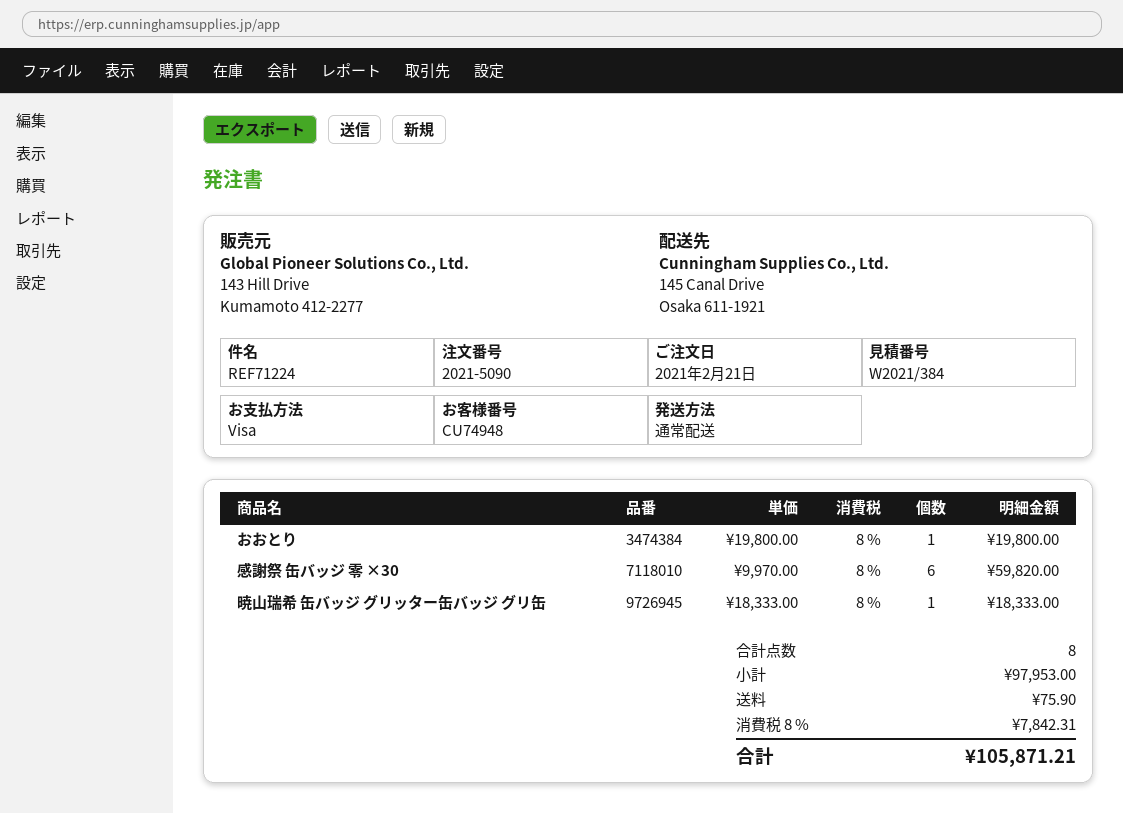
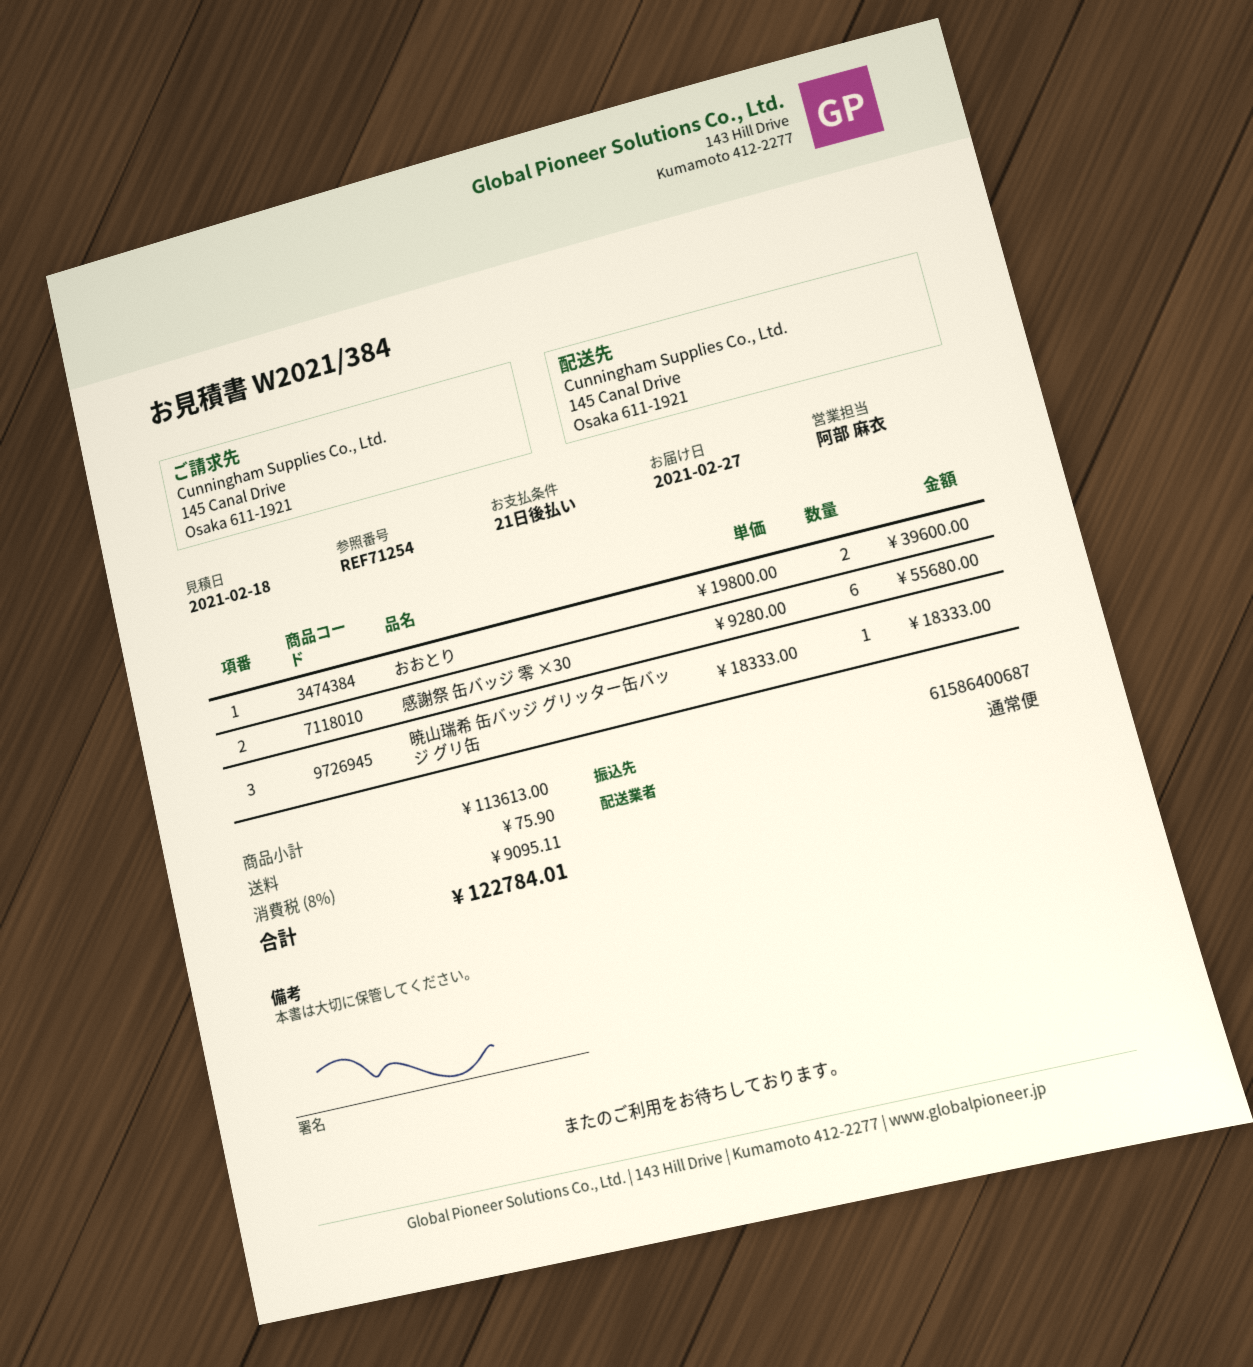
reference: REF71224 -> REF71254
おおとり: 1 x 19800.00 = 19800.00 -> 2 x 19800.00 = 39600.00
感謝祭 缶バッジ 零 ×30: 6 x 9970.00 = 59820.00 -> 6 x 9280.00 = 55680.00
subtotal: 97953.00 -> 113613.00
tax: 8% = 7842.31 -> 8% = 9095.11
total: 105871.21 -> 122784.01

